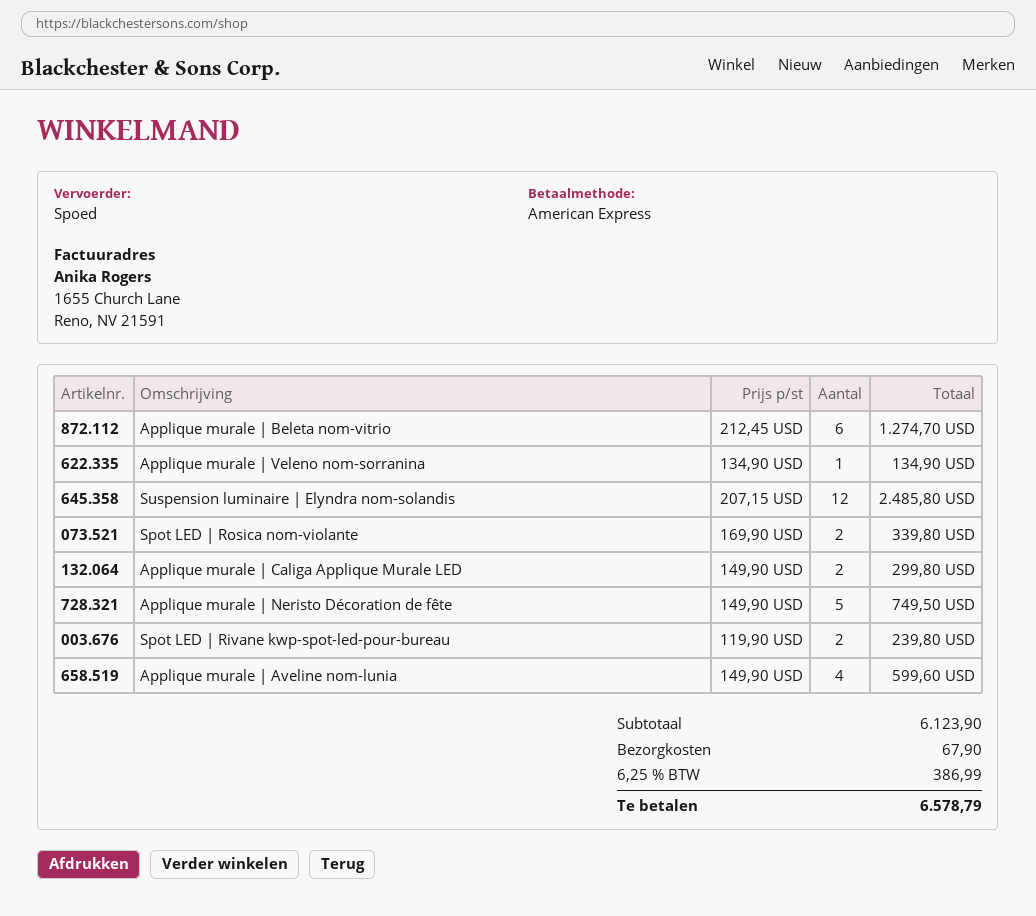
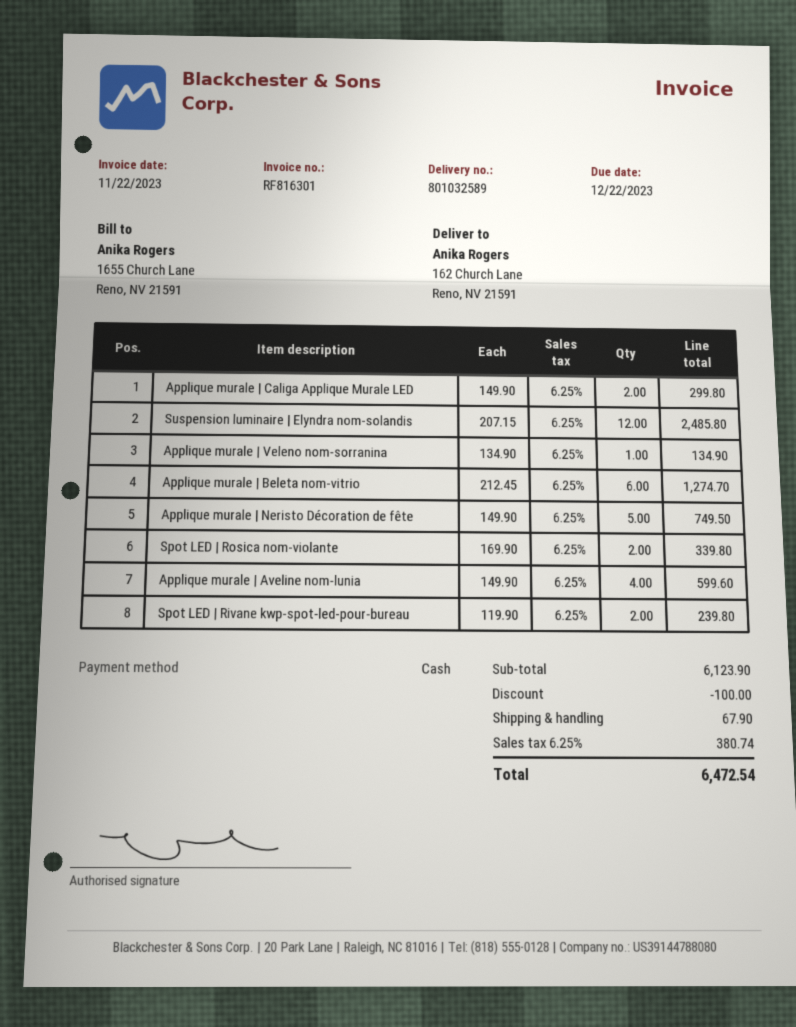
payment method: American Express -> cash
discount: none -> 100.00
tax: 6.25% = 386.99 -> 6.25% = 380.74
total: 6578.79 -> 6472.54

